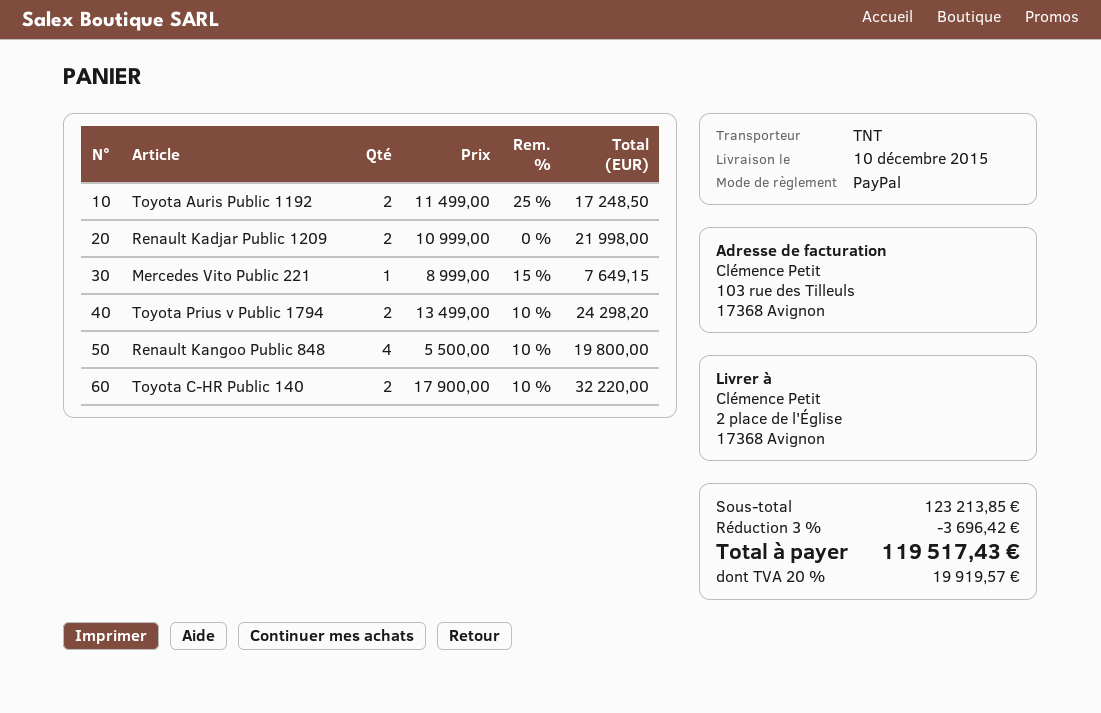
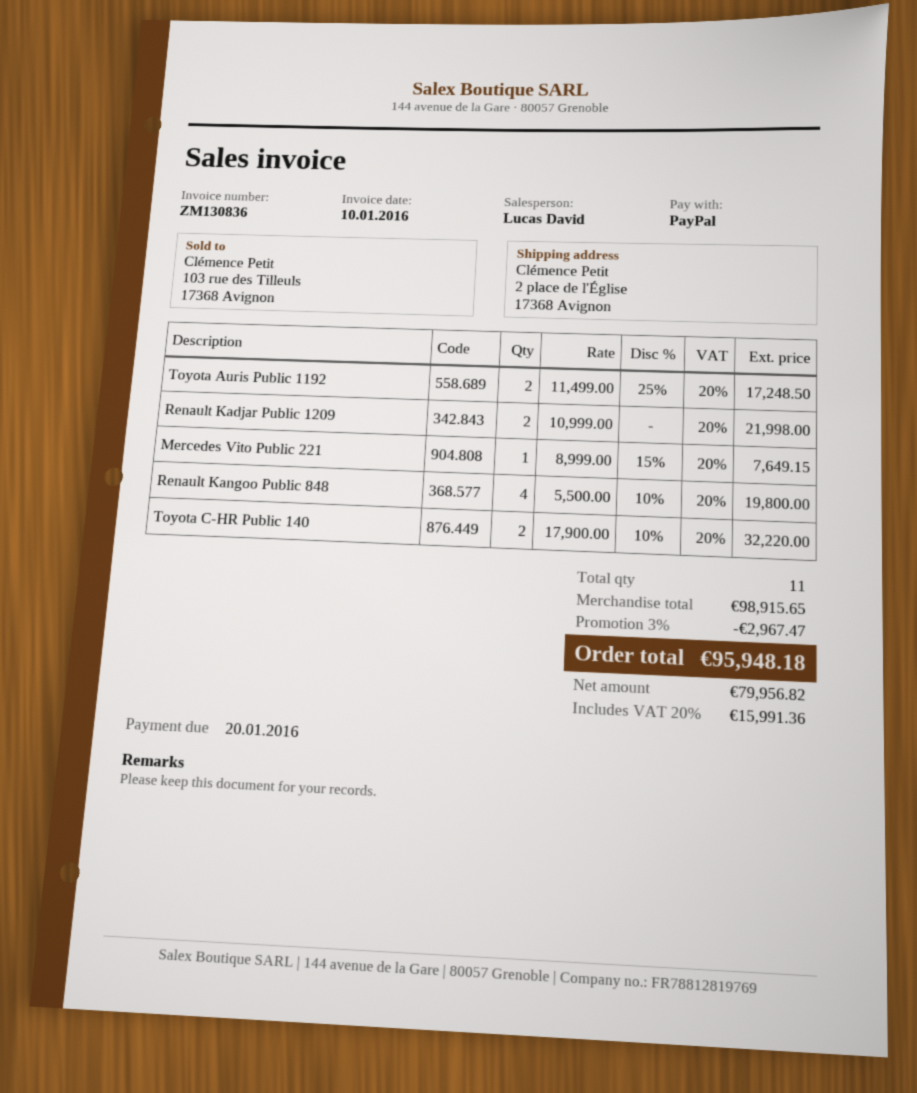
Toyota Prius v Public 1794: 2 x 13499.00 - 10% = 24298.20 -> none
subtotal: 123213.85 -> 98915.65
discount: 3% = 3696.42 -> 3% = 2967.47
tax: 20% = 19919.57 -> 20% = 15991.36
total: 119517.43 -> 95948.18

